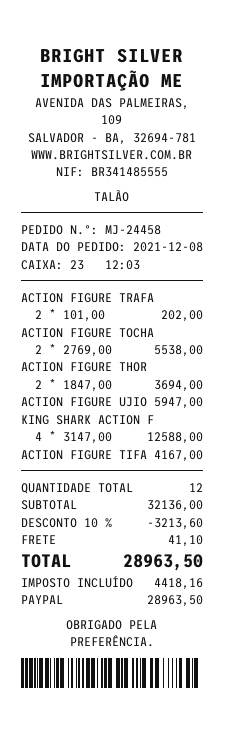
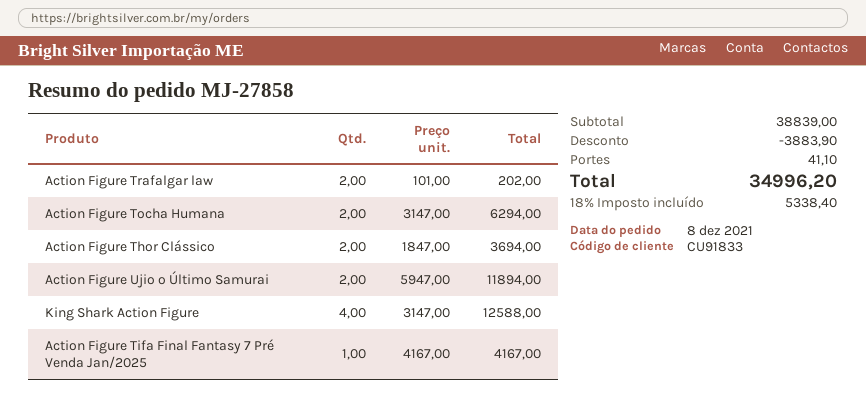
order number: MJ-24458 -> MJ-27858
ACTION FIGURE TOCHA: 2 x 2769.00 = 5538.00 -> 2 x 3147.00 = 6294.00
ACTION FIGURE UJIO: 1 x 5947.00 = 5947.00 -> 2 x 5947.00 = 11894.00
subtotal: 32136.00 -> 38839.00
discount: 3213.60 -> 3883.90
tax: 4418.16 -> 5338.40
total: 28963.50 -> 34996.20

